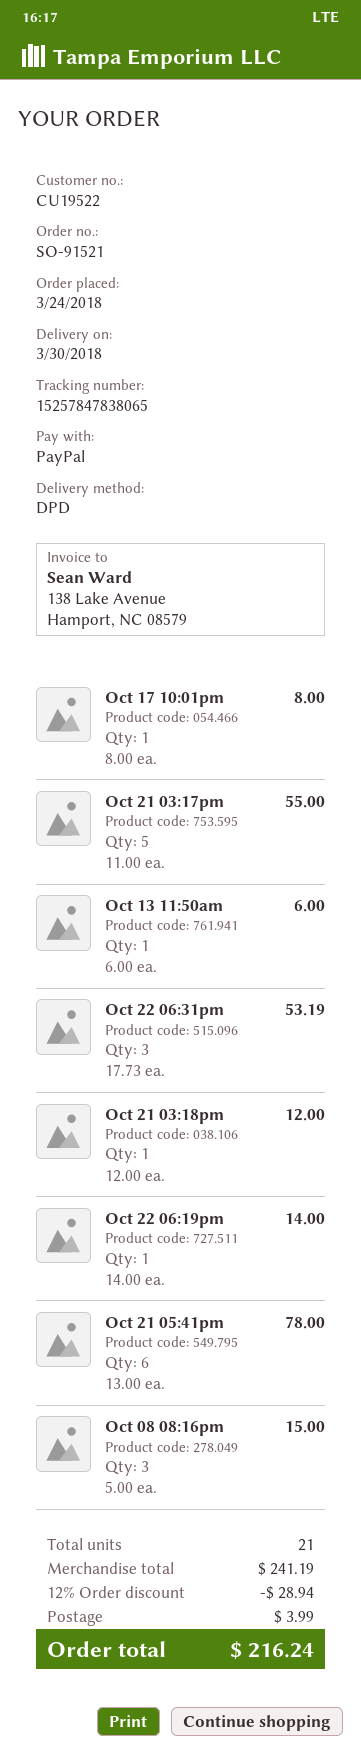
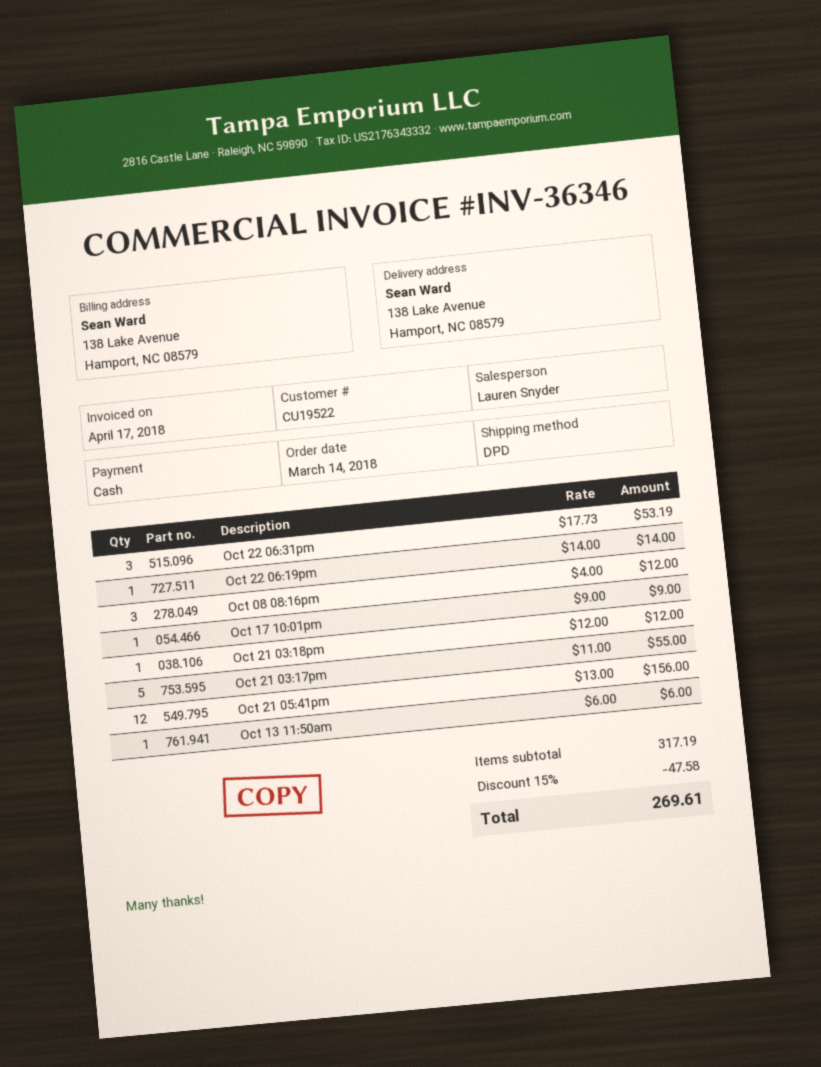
order date: 2018-03-24 -> 2018-03-14
payment method: PayPal -> cash
Oct 17 10:01pm: 1 x 8.00 = 8.00 -> 1 x 9.00 = 9.00
Oct 21 05:41pm: 6 x 13.00 = 78.00 -> 12 x 13.00 = 156.00
Oct 08 08:16pm: 3 x 5.00 = 15.00 -> 3 x 4.00 = 12.00
subtotal: 241.19 -> 317.19
discount: 12% = 28.94 -> 15% = 47.58
shipping: 3.99 -> none
total: 216.24 -> 269.61

